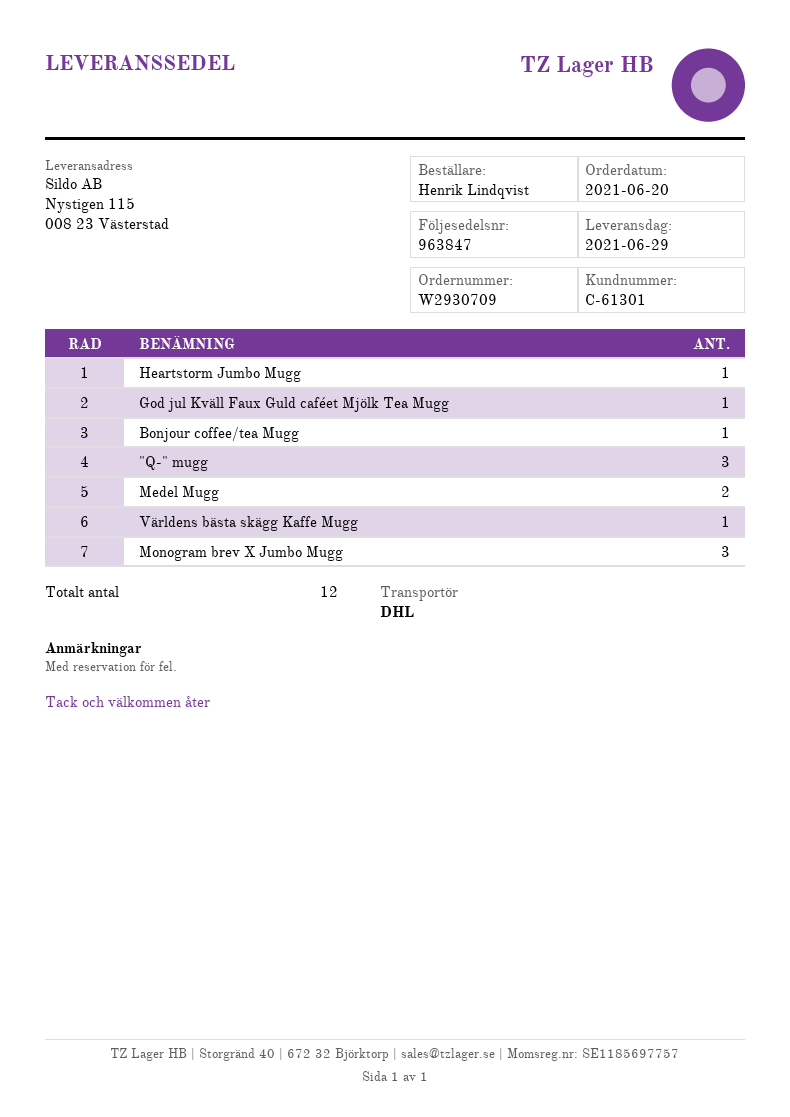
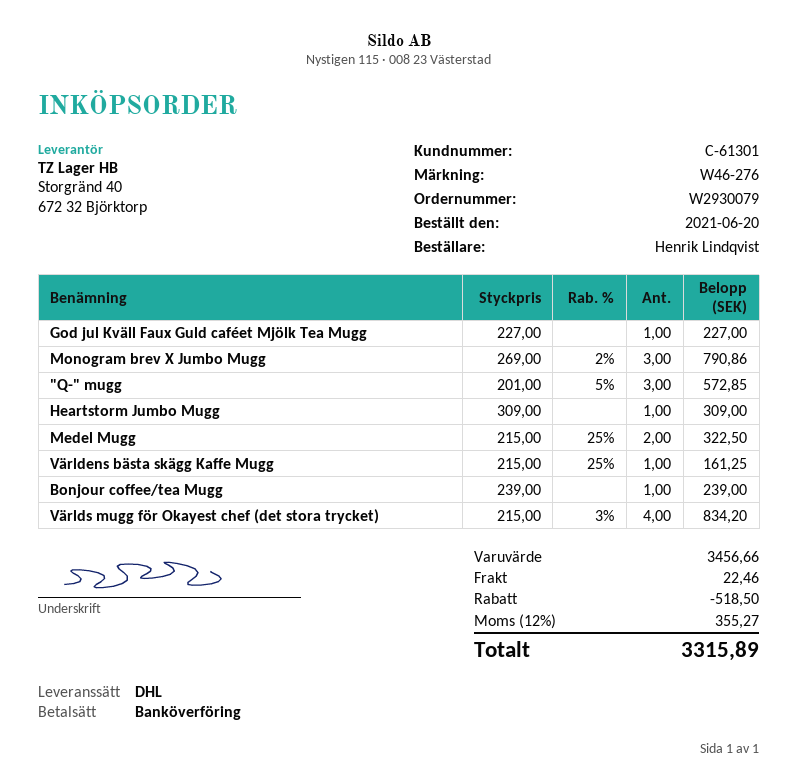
order number: W2930709 -> W2930079
Världs mugg för Okayest chef (det stora trycket): none -> 4

